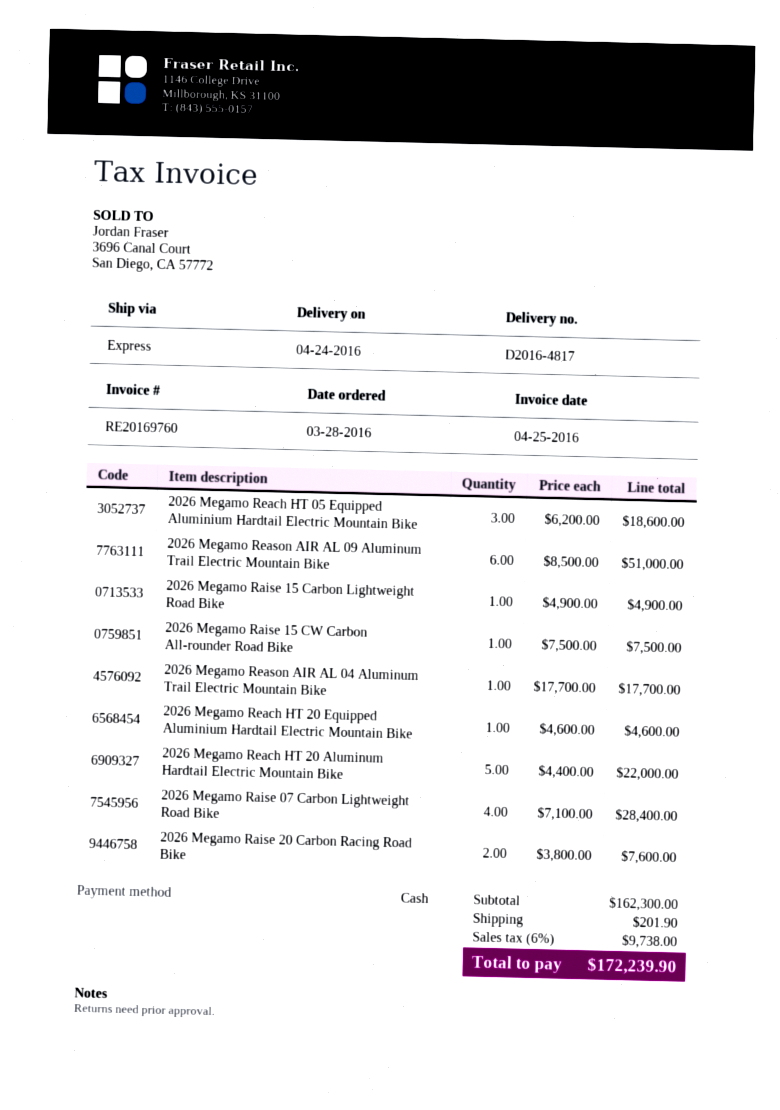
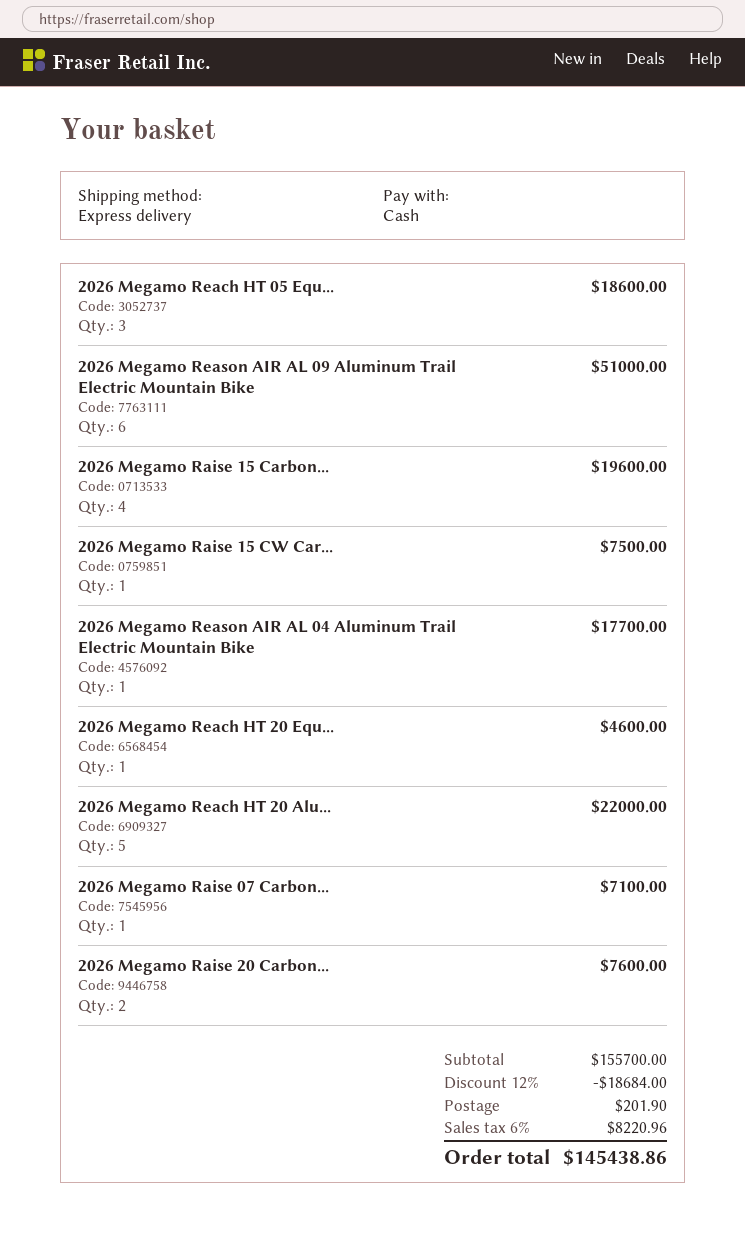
2026 Megamo Raise 15 Carbon Lightweight Road Bike: 1 for 4900.00 -> 4 for 19600.00
2026 Megamo Raise 07 Carbon Lightweight Road Bike: 4 for 28400.00 -> 1 for 7100.00
subtotal: 162300.00 -> 155700.00
discount: none -> 12% = 18684.00
tax: 6% = 9738.00 -> 6% = 8220.96
total: 172239.90 -> 145438.86

